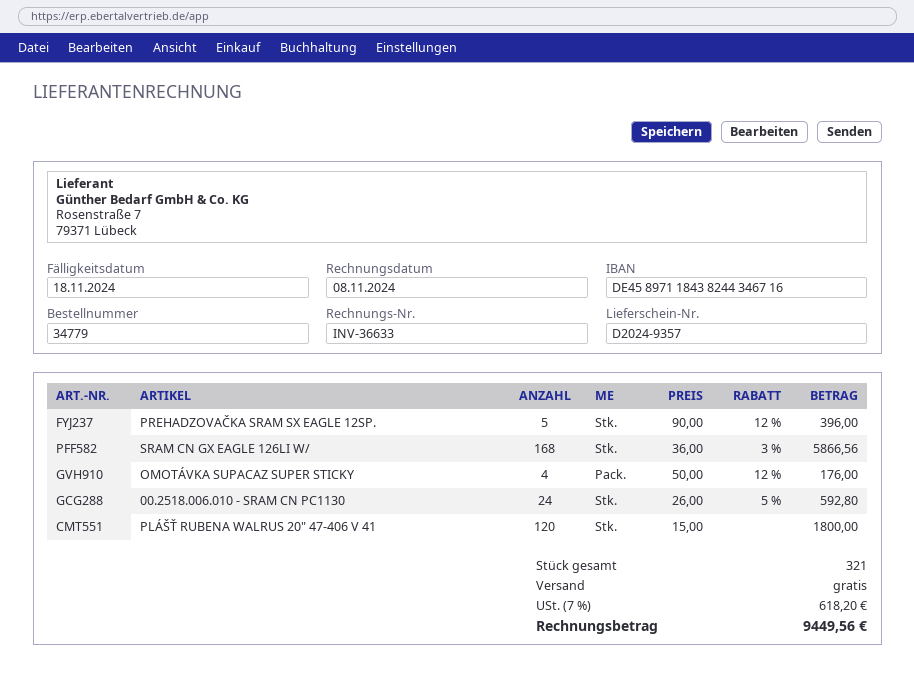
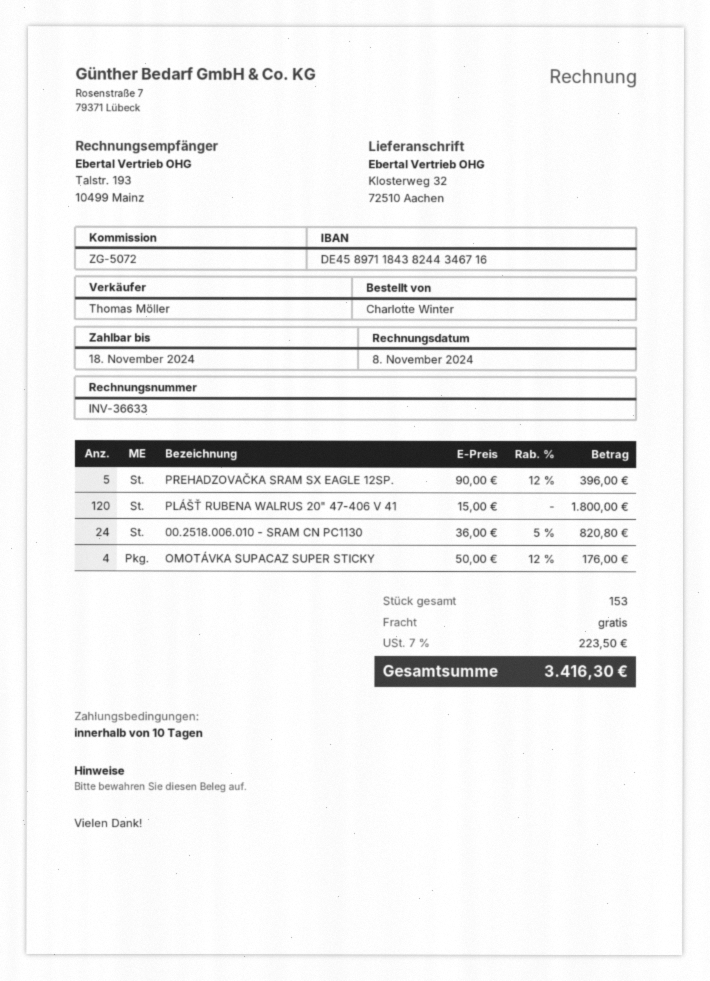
SRAM CN GX EAGLE 126LI W/: 168 x 36.00 - 3% = 5866.56 -> none
00.2518.006.010 - SRAM CN PC1130: 24 x 26.00 - 5% = 592.80 -> 24 x 36.00 - 5% = 820.80
total quantity: 321 -> 153
tax: 7% = 618.20 -> 7% = 223.50
total: 9449.56 -> 3416.30

